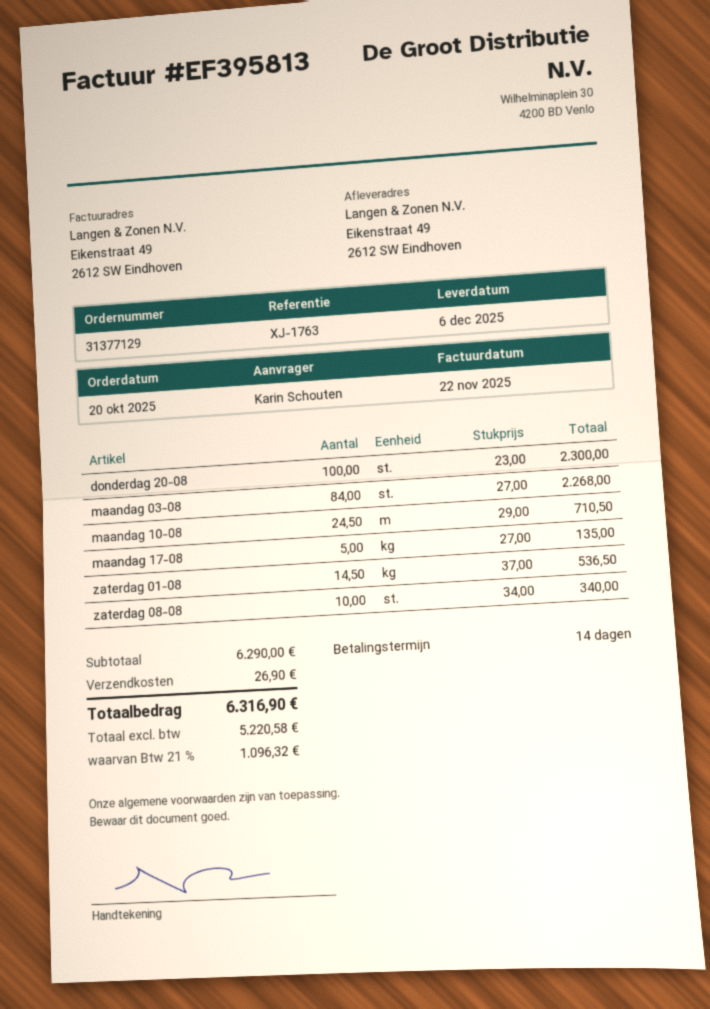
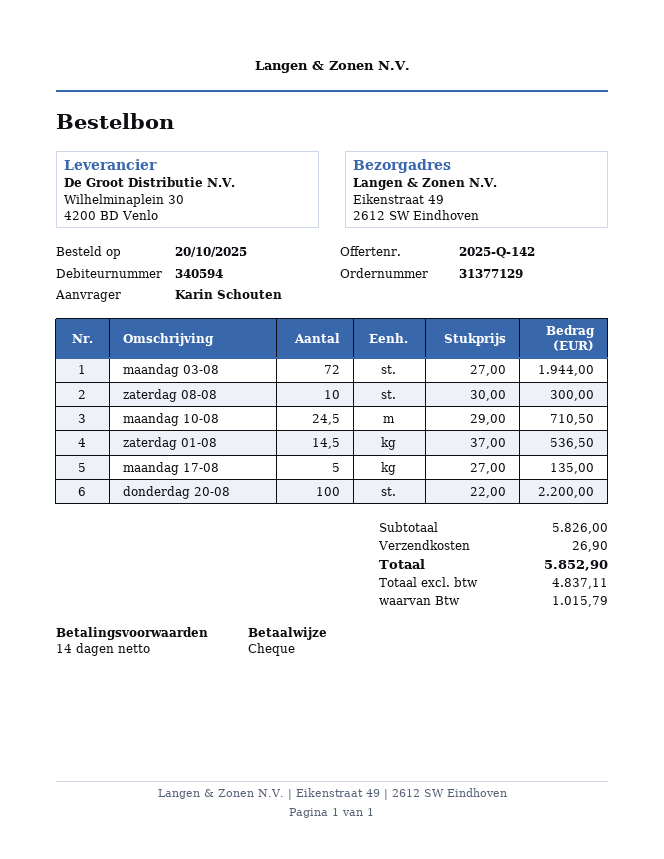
donderdag 20-08: 100 x 23.00 = 2300.00 -> 100 x 22.00 = 2200.00
maandag 03-08: 84 x 27.00 = 2268.00 -> 72 x 27.00 = 1944.00
zaterdag 08-08: 10 x 34.00 = 340.00 -> 10 x 30.00 = 300.00
subtotal: 6290.00 -> 5826.00
net: 5220.58 -> 4837.11
tax: 1096.32 -> 1015.79
total: 6316.90 -> 5852.90

